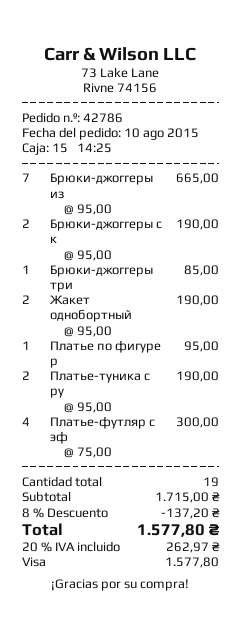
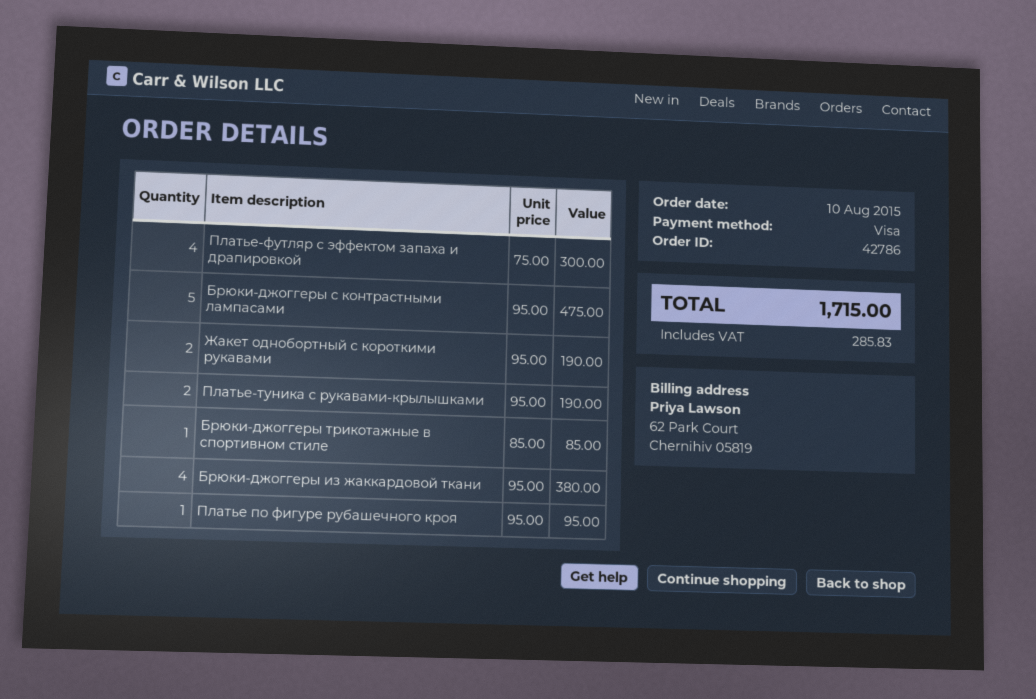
Брюки-джоггеры из: 7 x 95.00 = 665.00 -> 4 x 95.00 = 380.00
Брюки-джоггеры с к: 2 x 95.00 = 190.00 -> 5 x 95.00 = 475.00
discount: 8% = 137.20 -> none
tax: 262.97 -> 285.83
total: 1577.80 -> 1715.00

